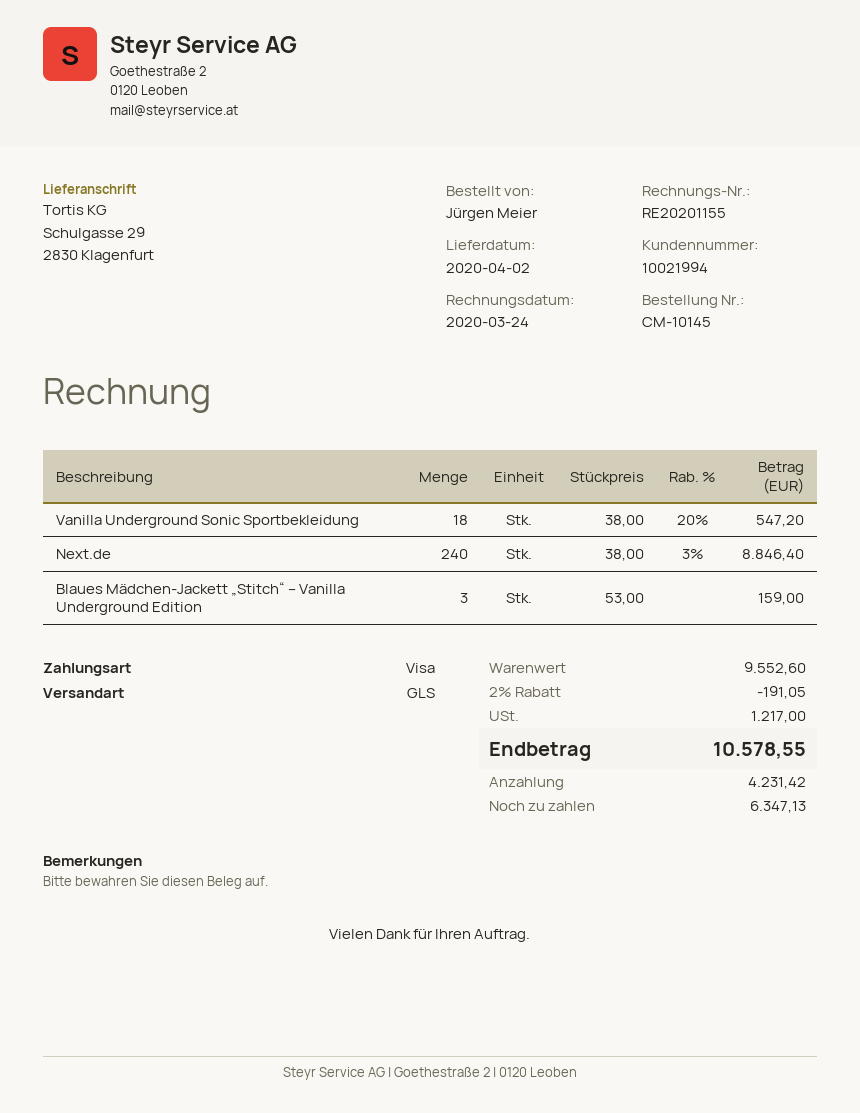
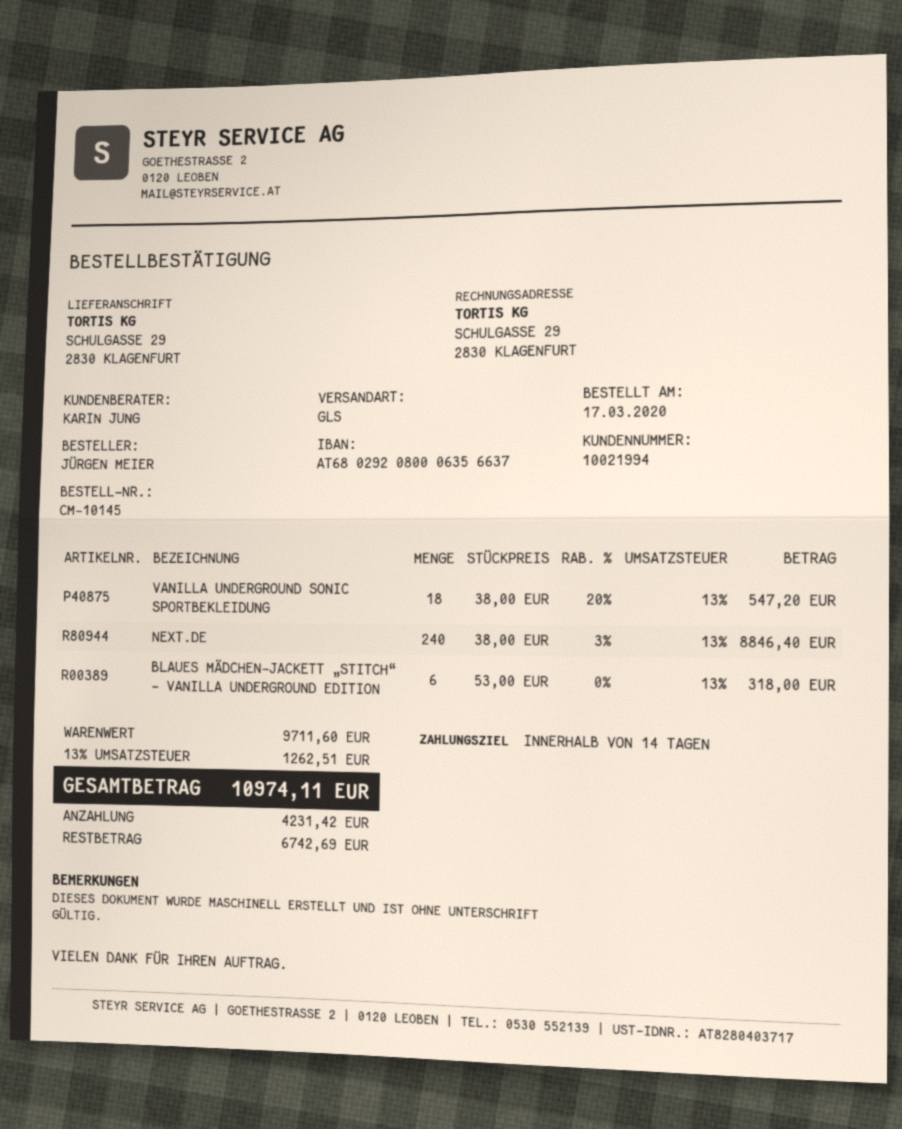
Blaues Mädchen‑Jackett „Stitch“ – Vanilla Underground Edition: 3 x 53.00 = 159.00 -> 6 x 53.00 = 318.00
subtotal: 9552.60 -> 9711.60
discount: 2% = 191.05 -> none
tax: 1217.00 -> 1262.51
total: 10578.55 -> 10974.11
balance: 6347.13 -> 6742.69

